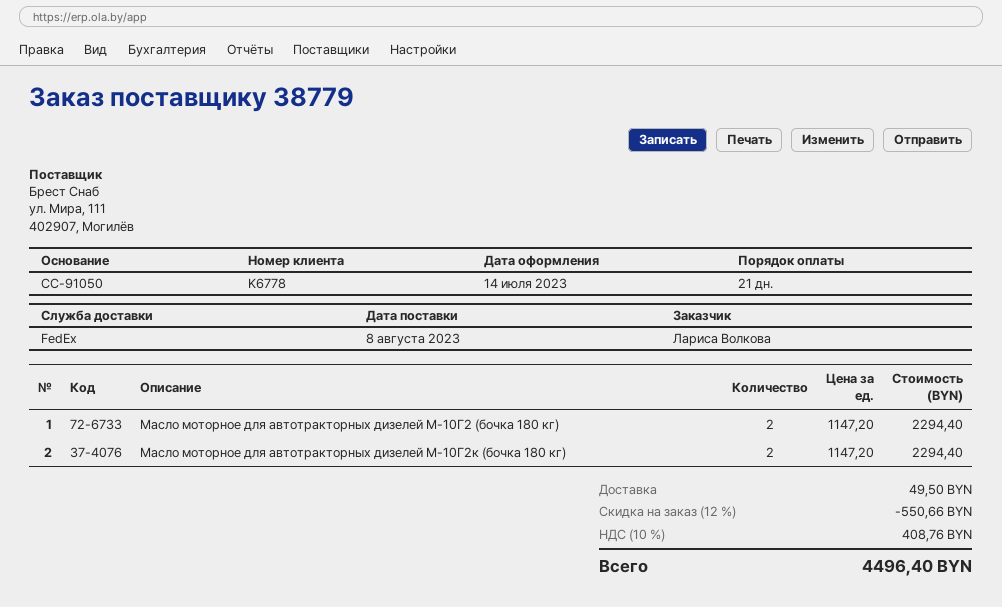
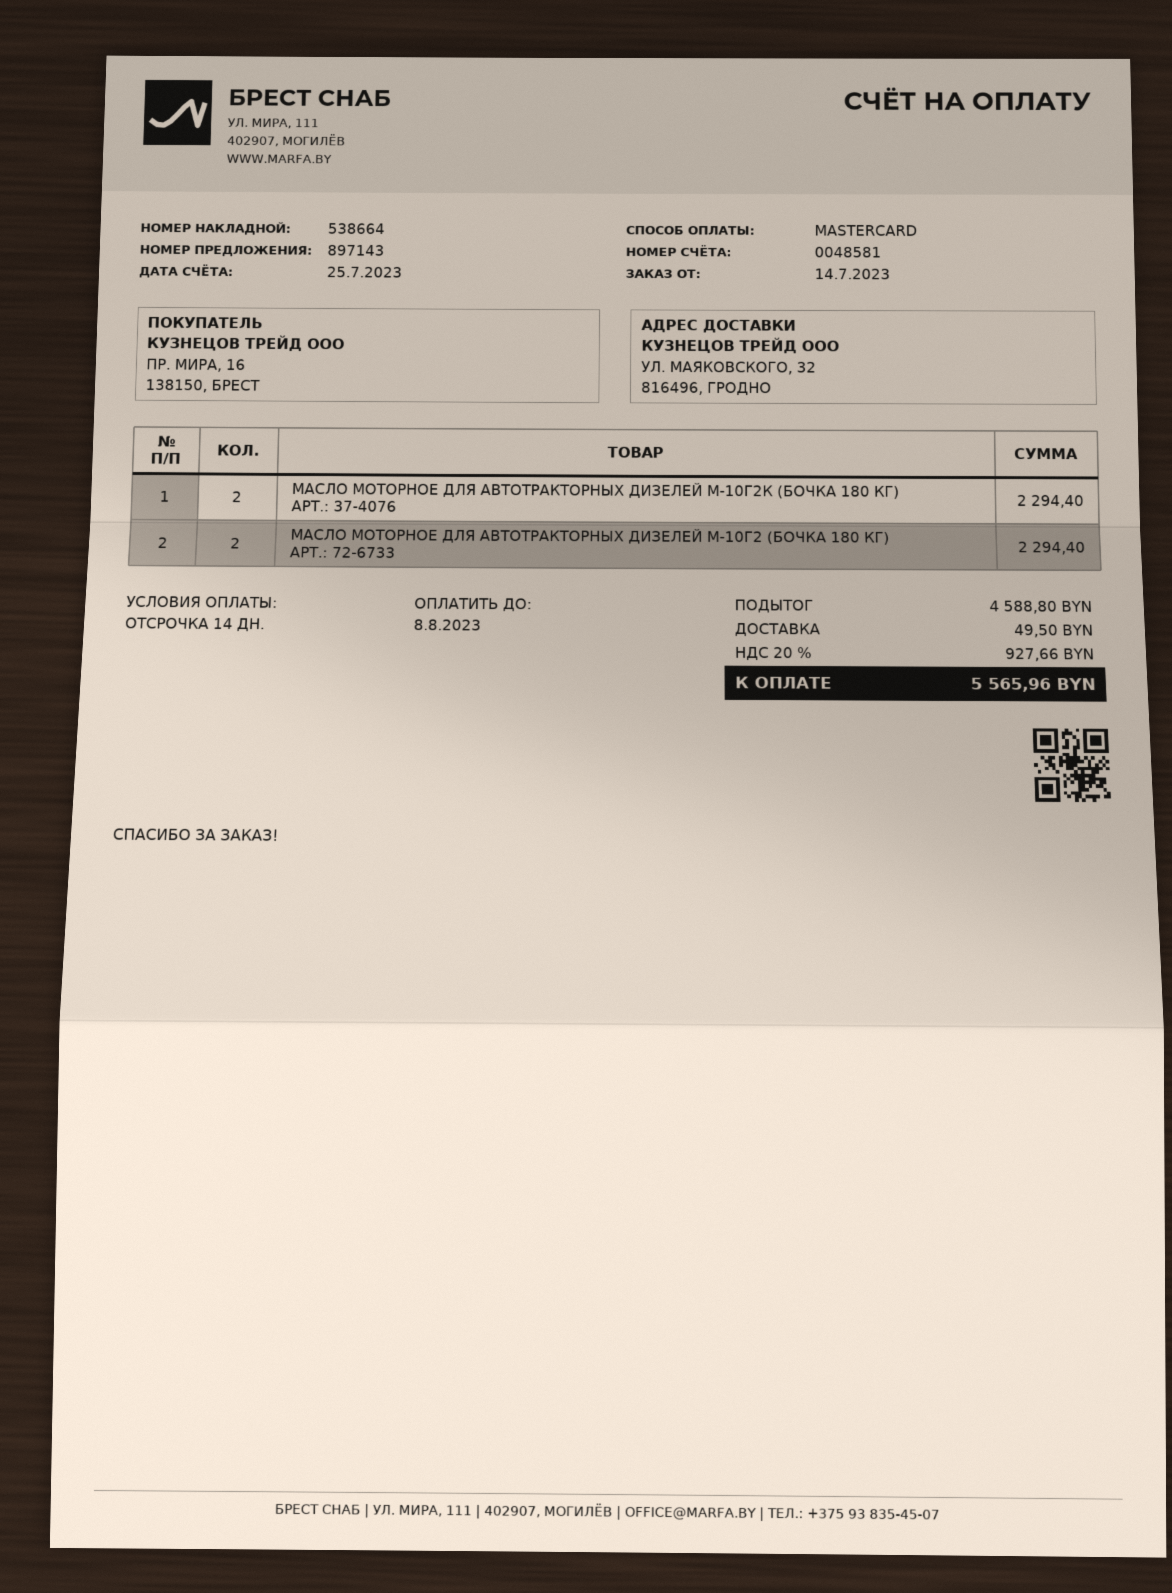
payment terms: 21 days -> 14 days
discount: 12% = 550.66 -> none
tax: 10% = 408.76 -> 20% = 927.66
total: 4496.40 -> 5565.96

